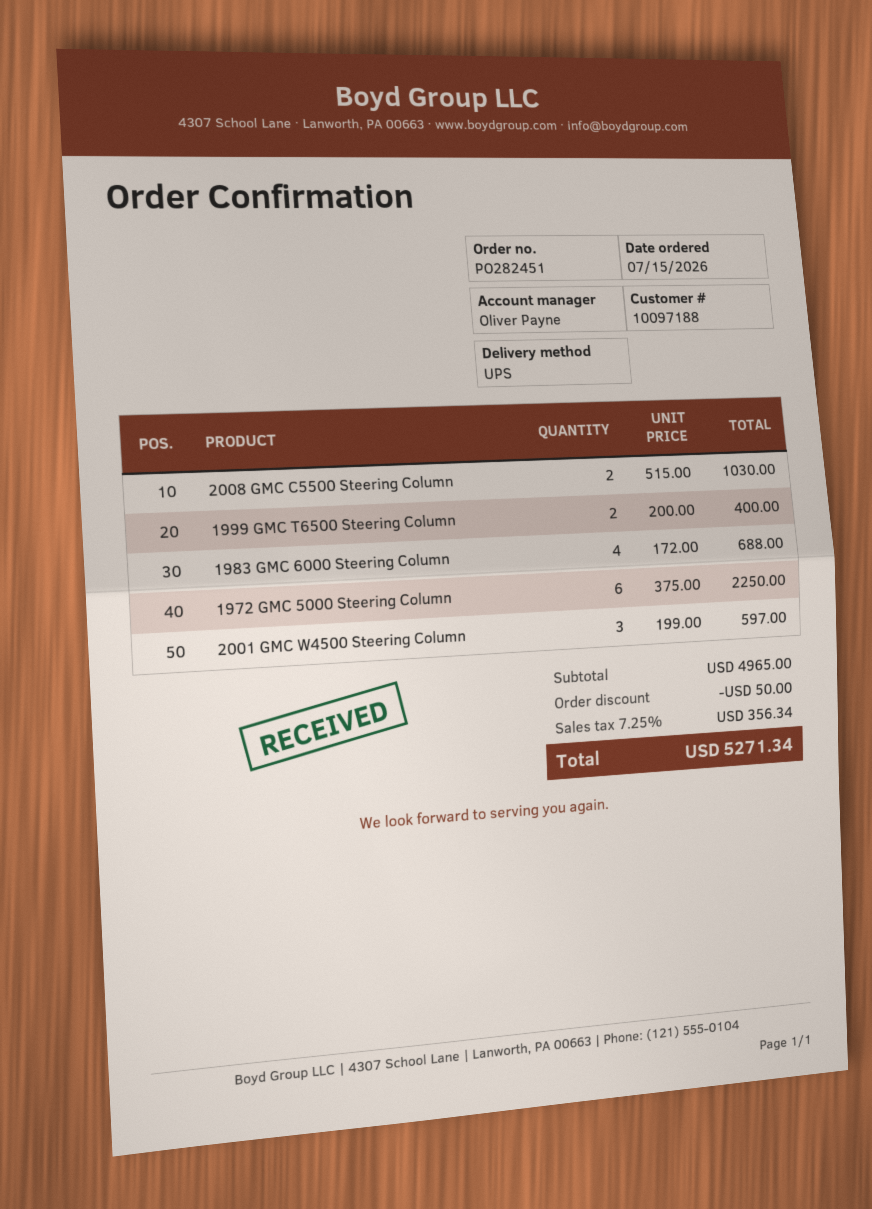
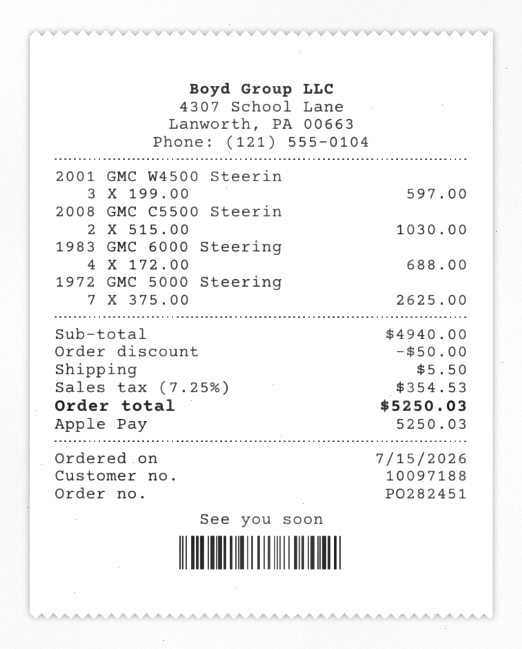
1999 GMC T6500 Steering Column: 2 x 200.00 = 400.00 -> none
1972 GMC 5000 Steering Column: 6 x 375.00 = 2250.00 -> 7 x 375.00 = 2625.00
subtotal: 4965.00 -> 4940.00
shipping: none -> 5.50
tax: 7.25% = 356.34 -> 7.25% = 354.53
total: 5271.34 -> 5250.03

